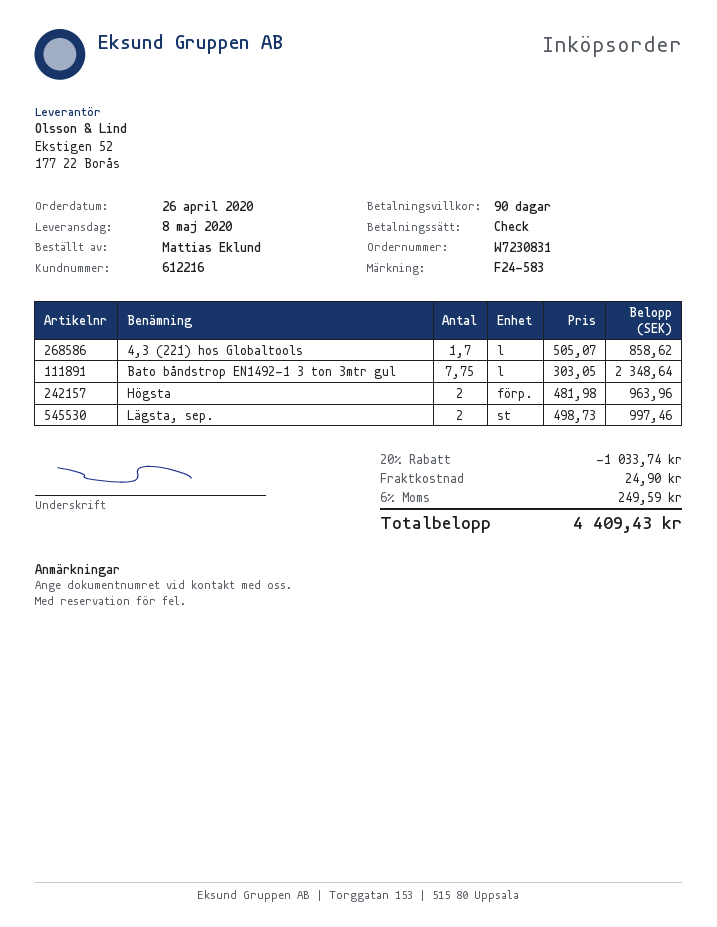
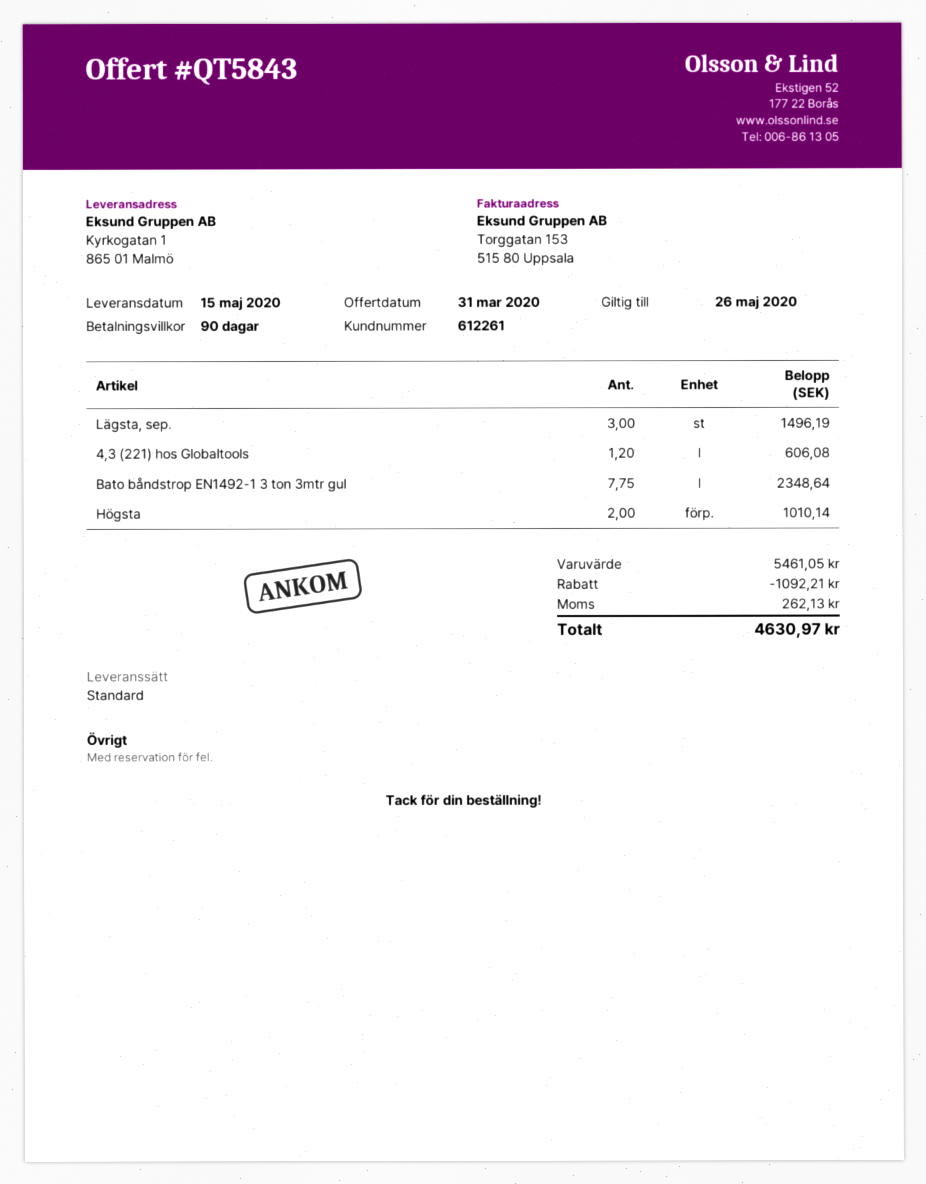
delivery date: 2020-05-08 -> 2020-05-15
customer number: 612216 -> 612261
4,3 (221) hos Globaltools: 1.7 for 858.62 -> 1.2 for 606.08
Högsta: 2 for 963.96 -> 2 for 1010.14
Lägsta, sep.: 2 for 997.46 -> 3 for 1496.19
discount: 1033.74 -> 1092.21
shipping: 24.90 -> none
tax: 249.59 -> 262.13
total: 4409.43 -> 4630.97

